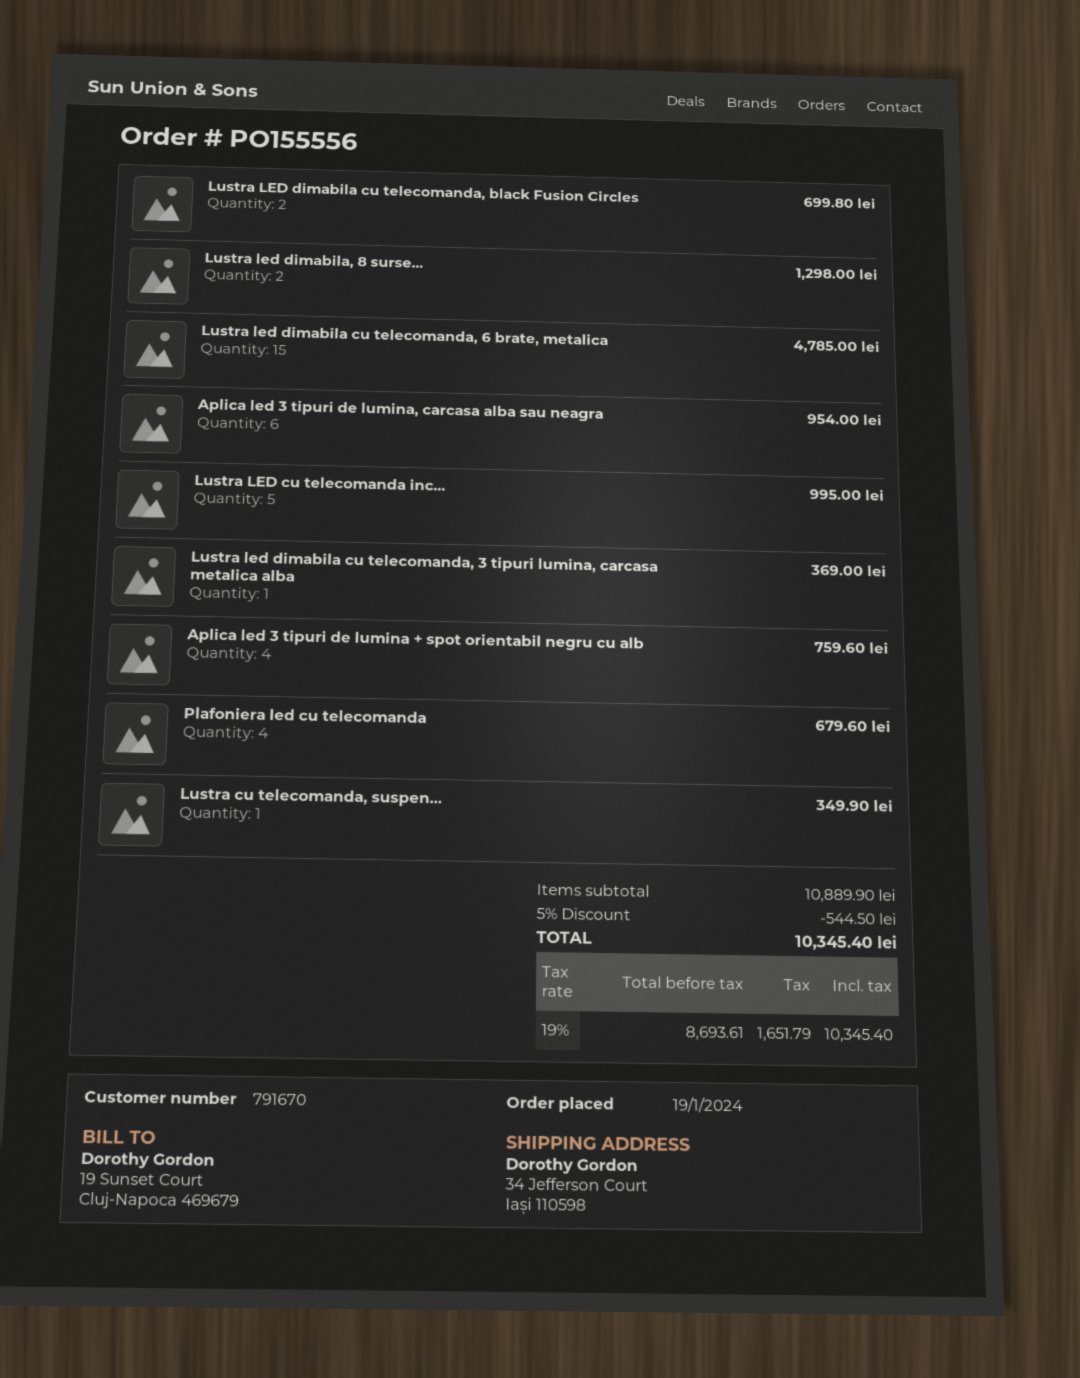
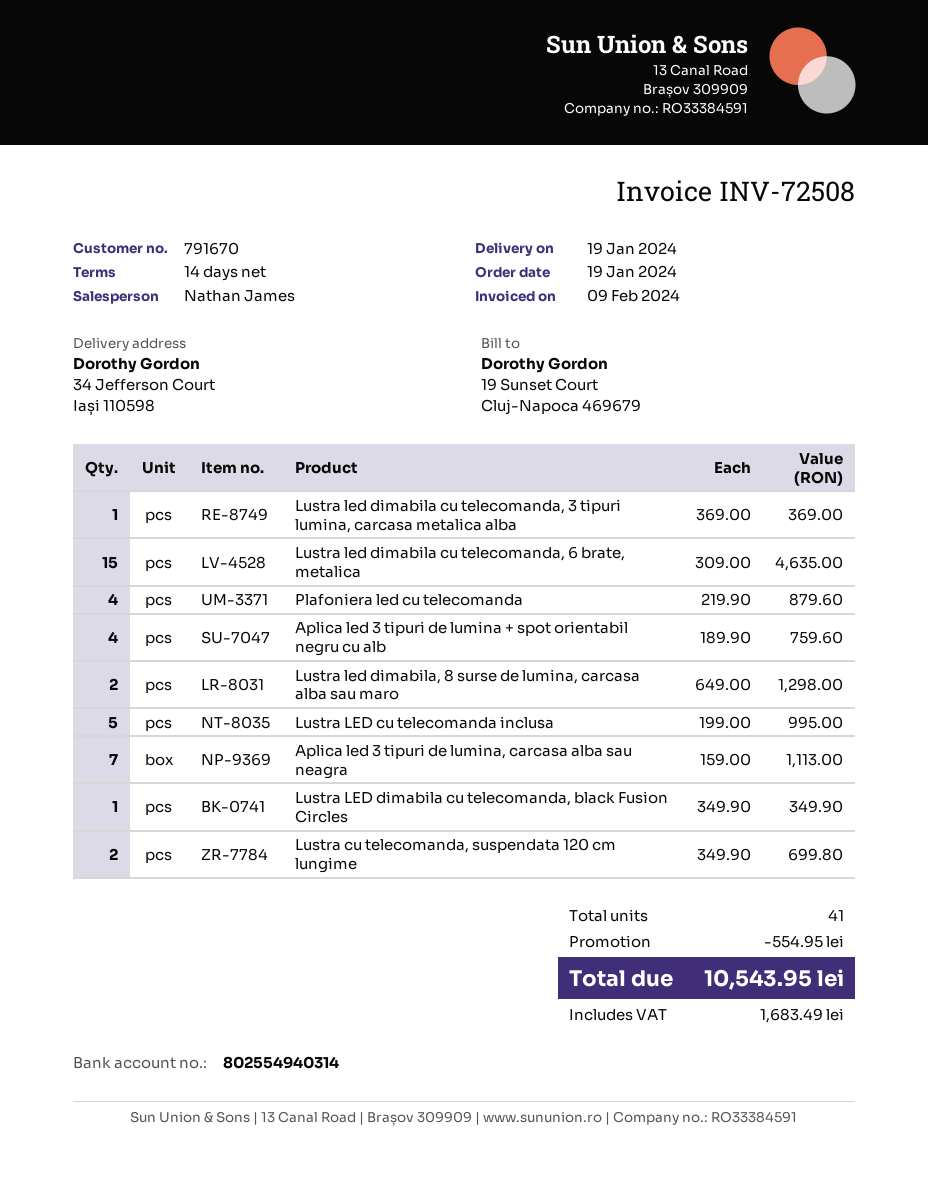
Lustra LED dimabila cu telecomanda, black Fusion Circles: 2 for 699.80 -> 1 for 349.90
Lustra led dimabila cu telecomanda, 6 brate, metalica: 15 for 4785.00 -> 15 for 4635.00
Aplica led 3 tipuri de lumina, carcasa alba sau neagra: 6 for 954.00 -> 7 for 1113.00
Plafoniera led cu telecomanda: 4 for 679.60 -> 4 for 879.60
Lustra cu telecomanda, suspen...: 1 for 349.90 -> 2 for 699.80
discount: 544.50 -> 554.95
tax: 1651.79 -> 1683.49
total: 10345.40 -> 10543.95

